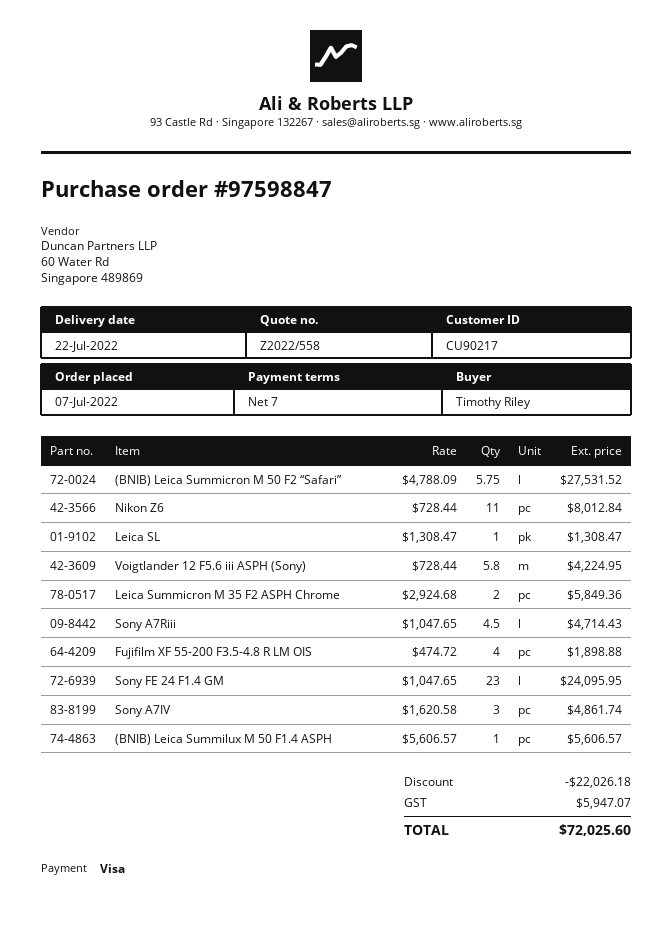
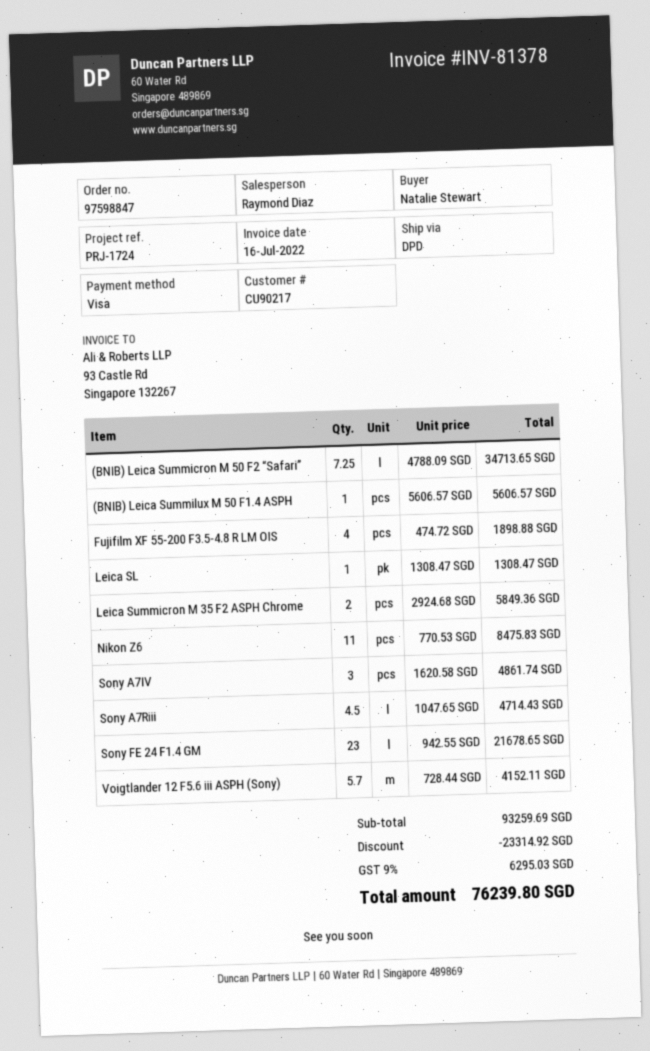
ordered by: Timothy Riley -> Natalie Stewart
(BNIB) Leica Summicron M 50 F2 “Safari”: 5.75 x 4788.09 = 27531.52 -> 7.25 x 4788.09 = 34713.65
Nikon Z6: 11 x 728.44 = 8012.84 -> 11 x 770.53 = 8475.83
Voigtlander 12 F5.6 iii ASPH (Sony): 5.8 x 728.44 = 4224.95 -> 5.7 x 728.44 = 4152.11
Sony FE 24 F1.4 GM: 23 x 1047.65 = 24095.95 -> 23 x 942.55 = 21678.65
discount: 22026.18 -> 23314.92
tax: 5947.07 -> 6295.03
total: 72025.60 -> 76239.80

